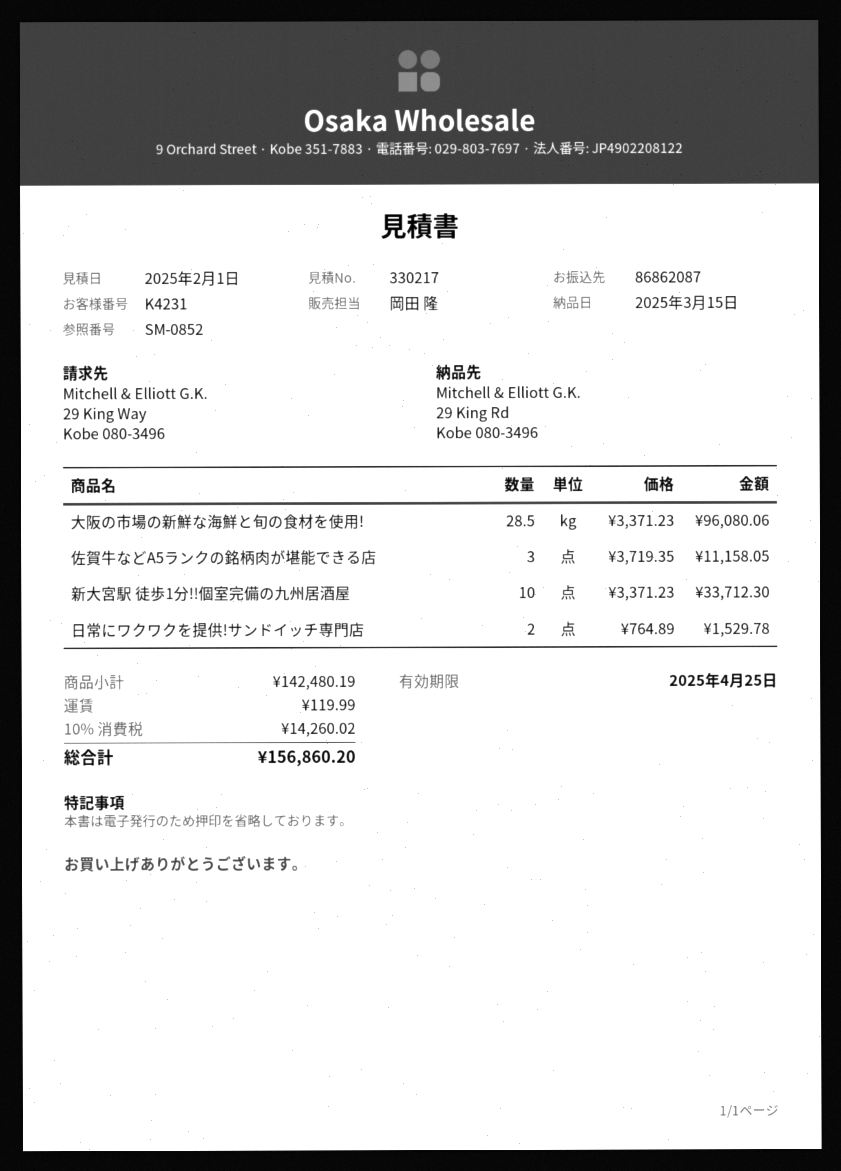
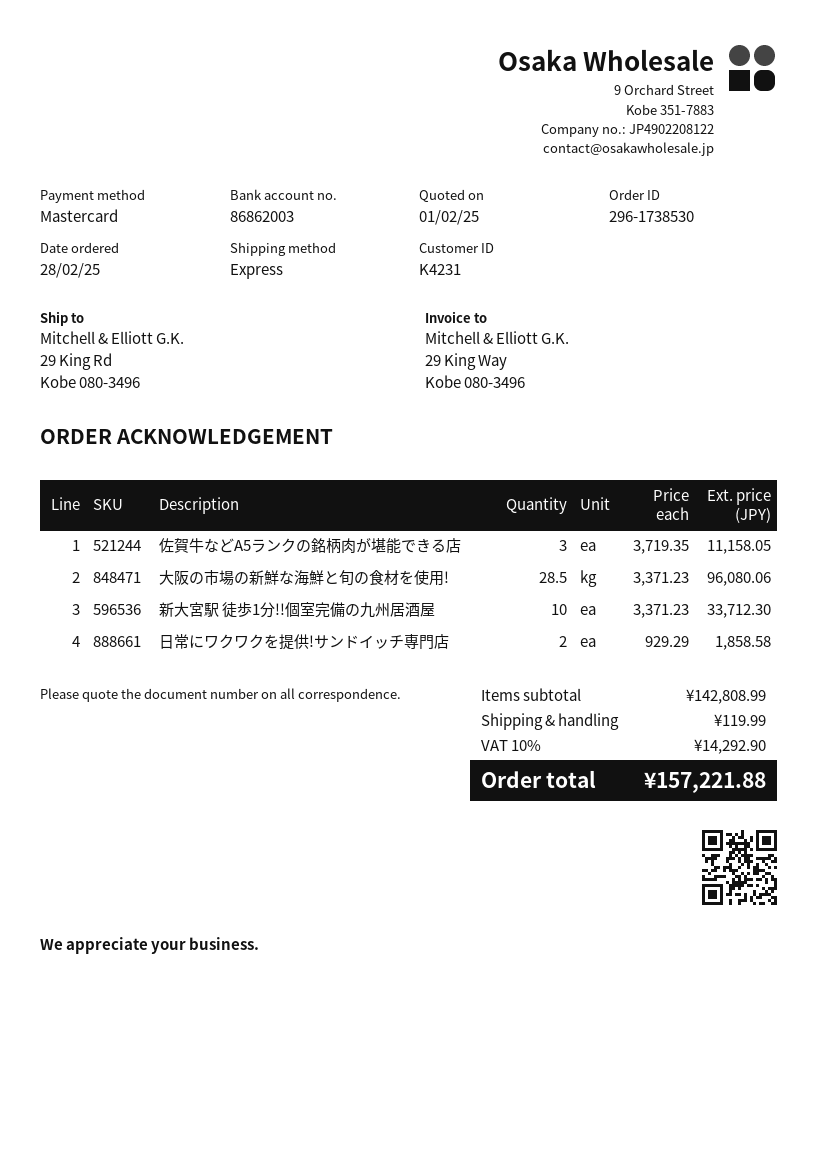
bank account: 86862087 -> 86862003
日常にワクワクを提供!サンドイッチ専門店: 2 x 764.89 = 1529.78 -> 2 x 929.29 = 1858.58
subtotal: 142480.19 -> 142808.99
tax: 10% = 14260.02 -> 10% = 14292.90
total: 156860.20 -> 157221.88

